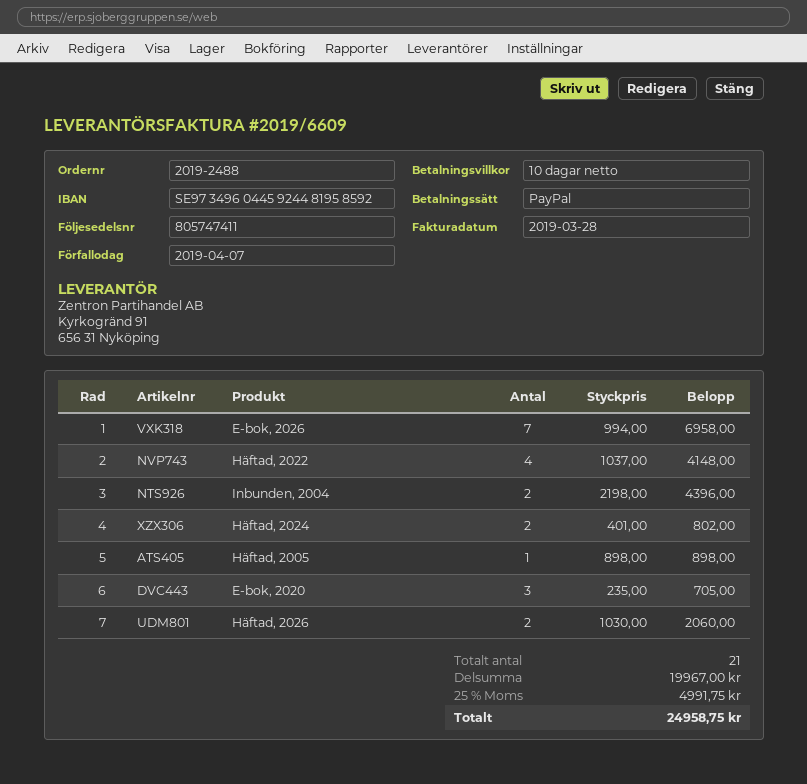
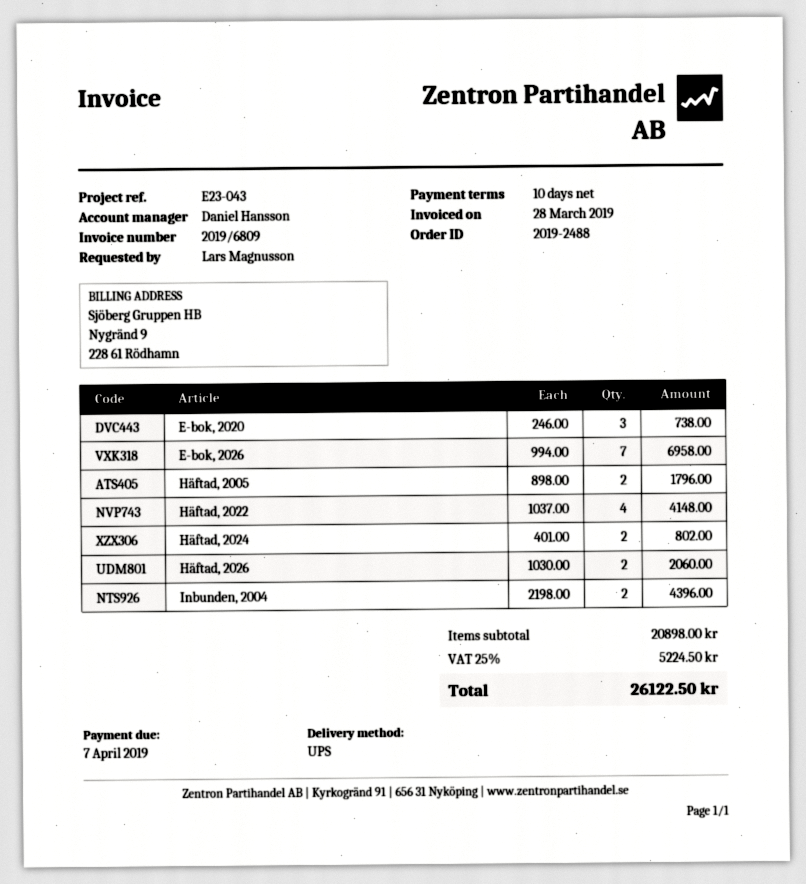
invoice number: 2019/6609 -> 2019/6809
Häftad, 2005: 1 x 898.00 = 898.00 -> 2 x 898.00 = 1796.00
E-bok, 2020: 3 x 235.00 = 705.00 -> 3 x 246.00 = 738.00
subtotal: 19967.00 -> 20898.00
tax: 25% = 4991.75 -> 25% = 5224.50
total: 24958.75 -> 26122.50

